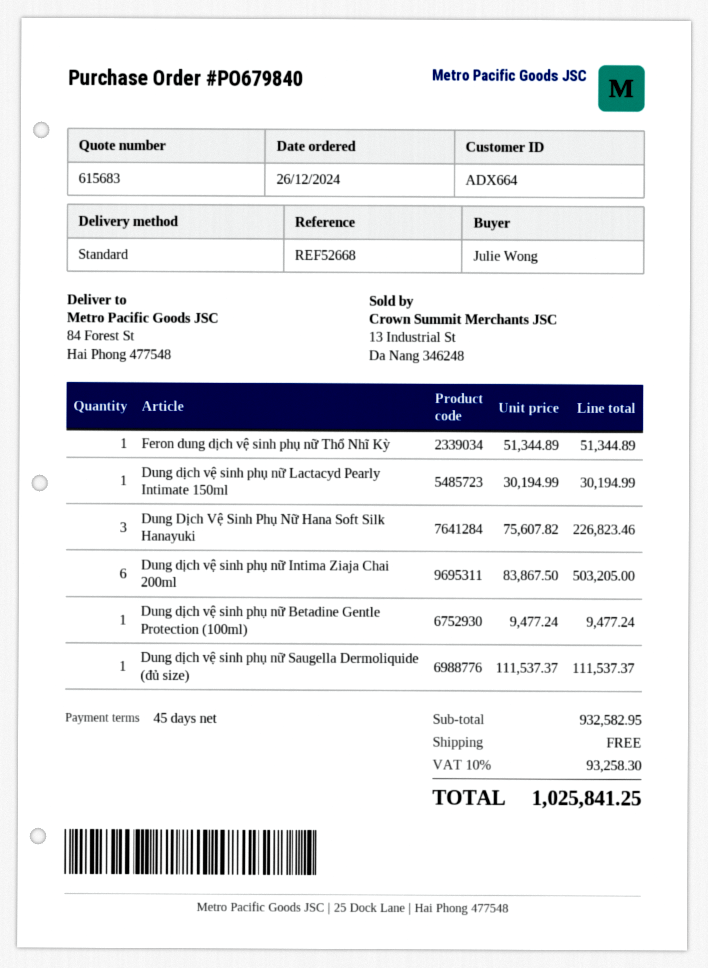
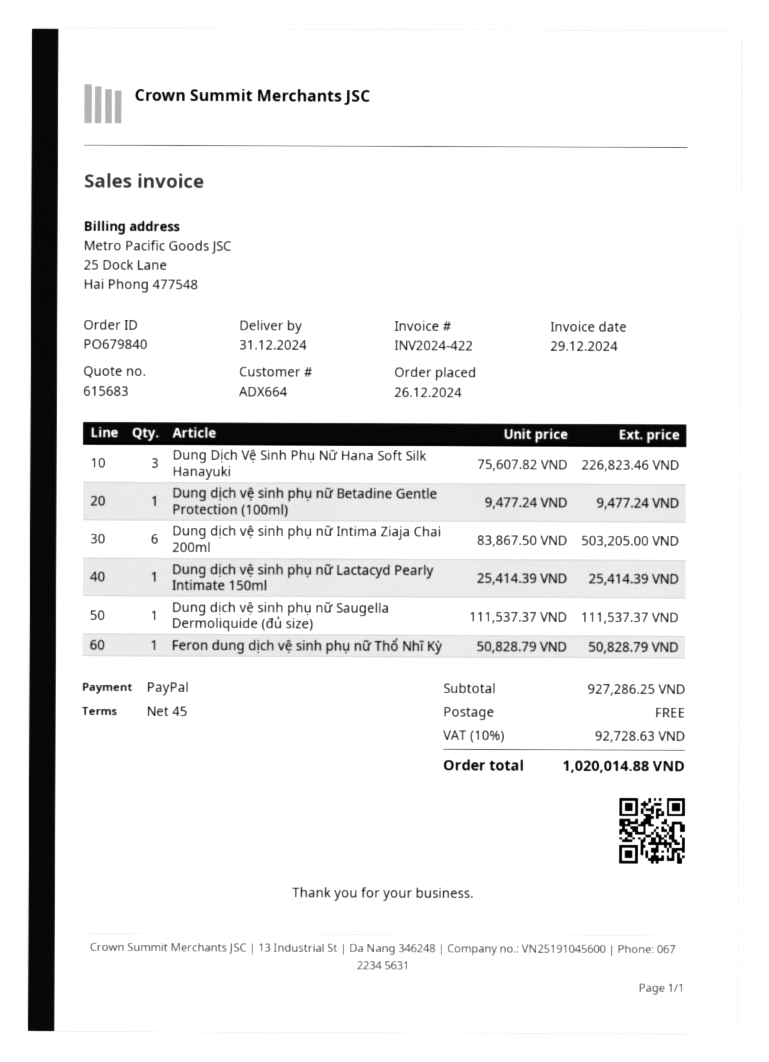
Feron dung dịch vệ sinh phụ nữ Thổ Nhĩ Kỳ: 1 x 51344.89 = 51344.89 -> 1 x 50828.79 = 50828.79
Dung dịch vệ sinh phụ nữ Lactacyd Pearly Intimate 150ml: 1 x 30194.99 = 30194.99 -> 1 x 25414.39 = 25414.39
subtotal: 932582.95 -> 927286.25
tax: 10% = 93258.30 -> 10% = 92728.63
total: 1025841.25 -> 1020014.88

